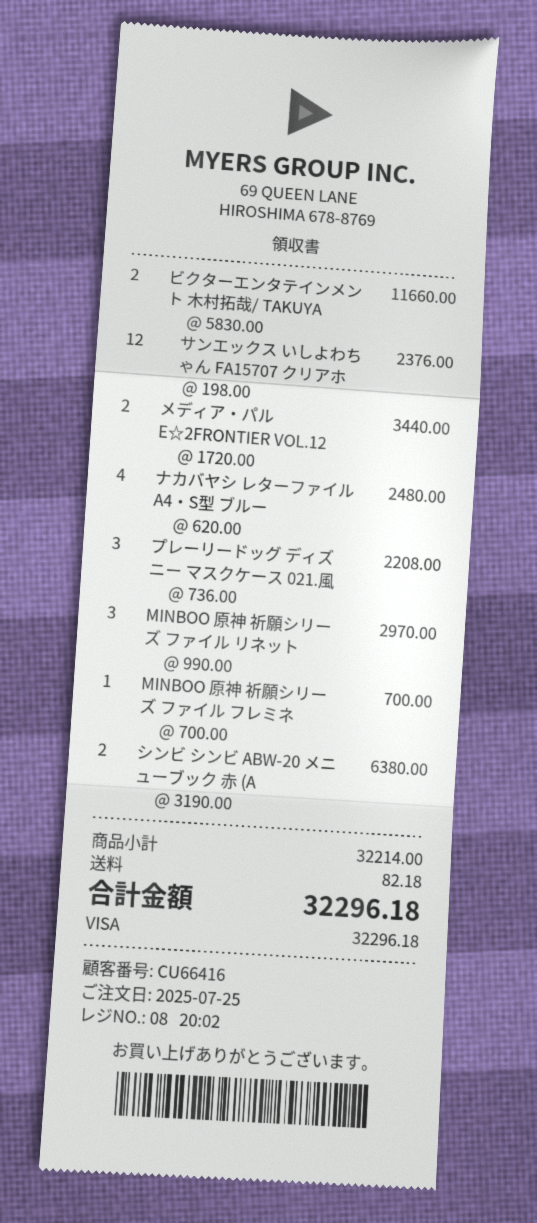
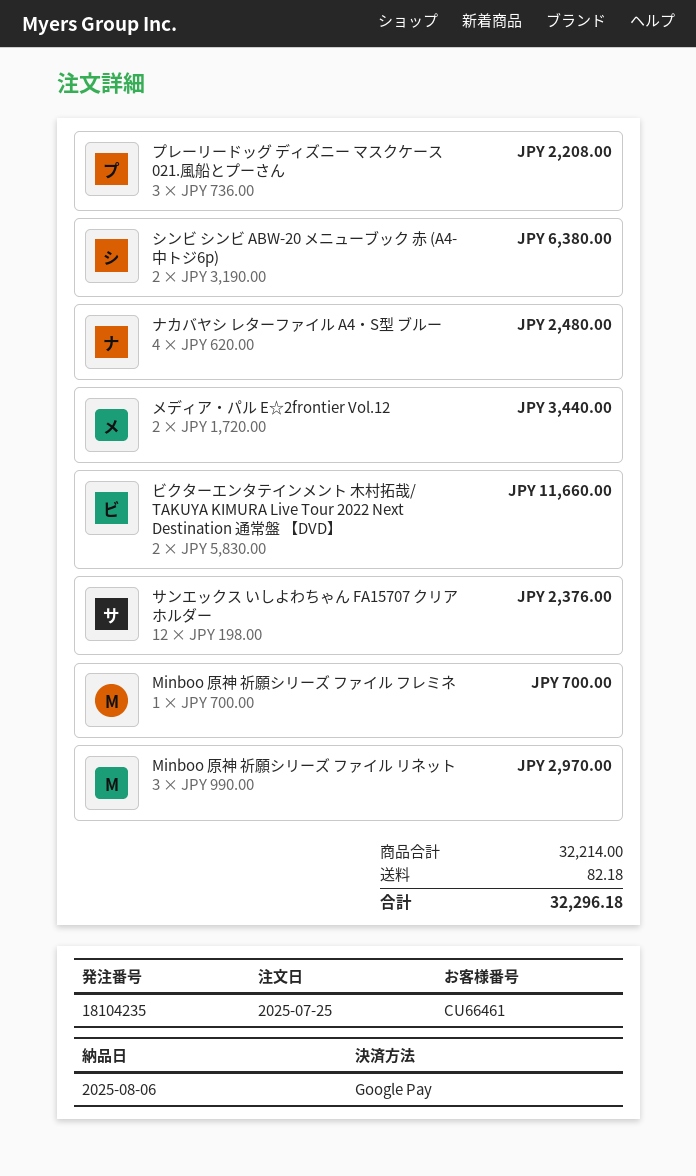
customer number: CU66416 -> CU66461
payment method: Visa -> Google Pay

